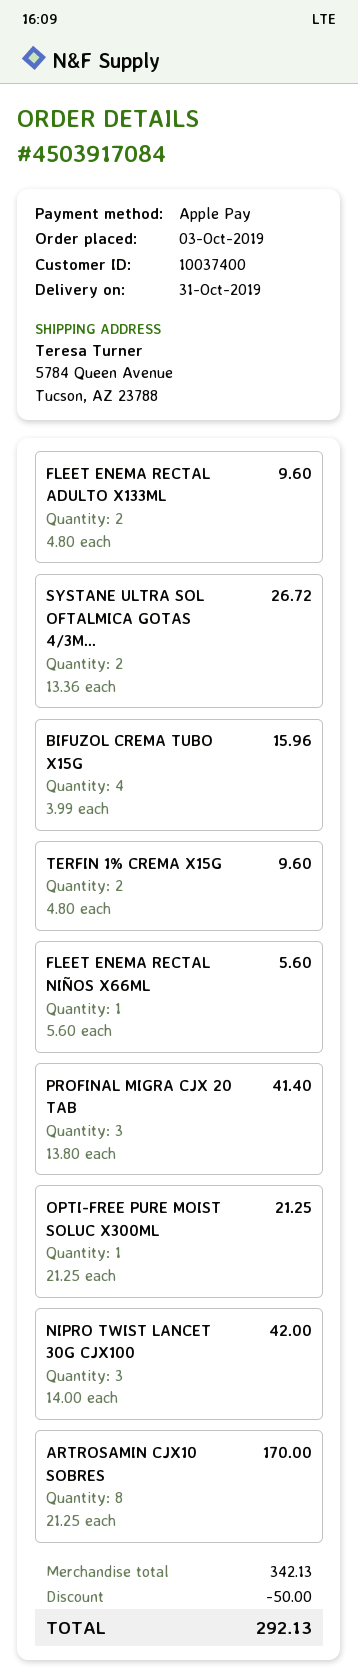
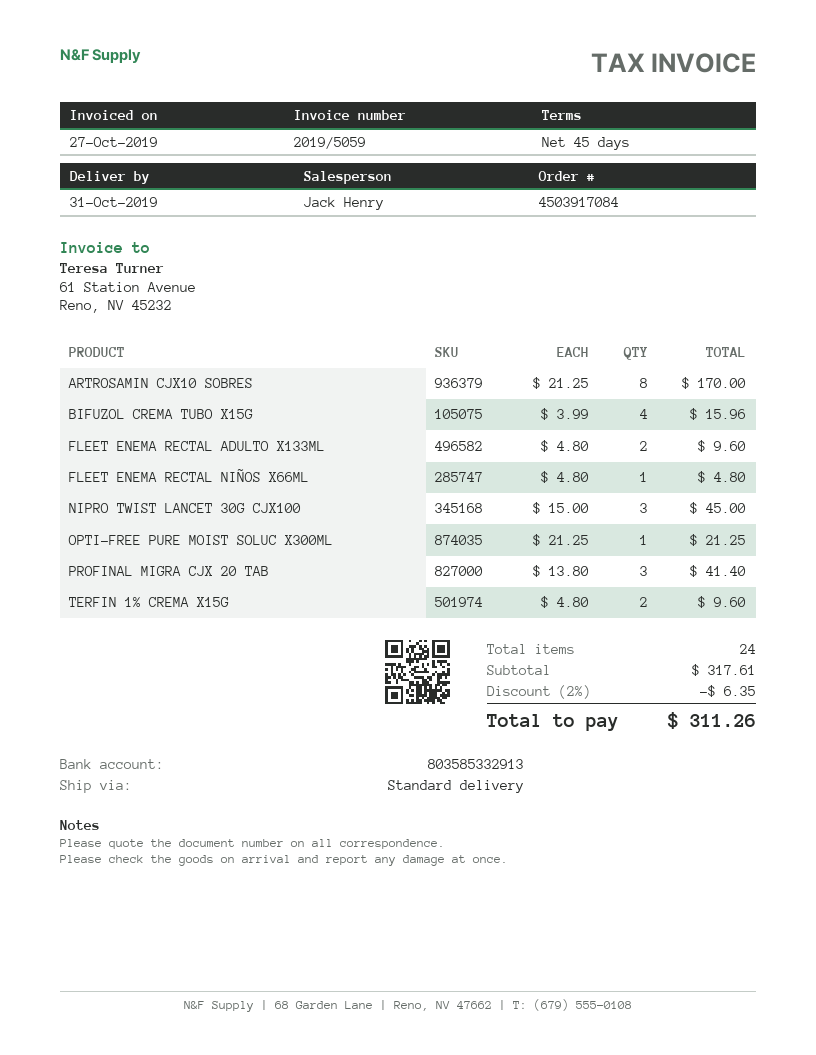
SYSTANE ULTRA SOL OFTALMICA GOTAS 4/3M...: 2 x 13.36 = 26.72 -> none
FLEET ENEMA RECTAL NIÑOS X66ML: 1 x 5.60 = 5.60 -> 1 x 4.80 = 4.80
NIPRO TWIST LANCET 30G CJX100: 3 x 14.00 = 42.00 -> 3 x 15.00 = 45.00
subtotal: 342.13 -> 317.61
discount: 50.00 -> 6.35
total: 292.13 -> 311.26

